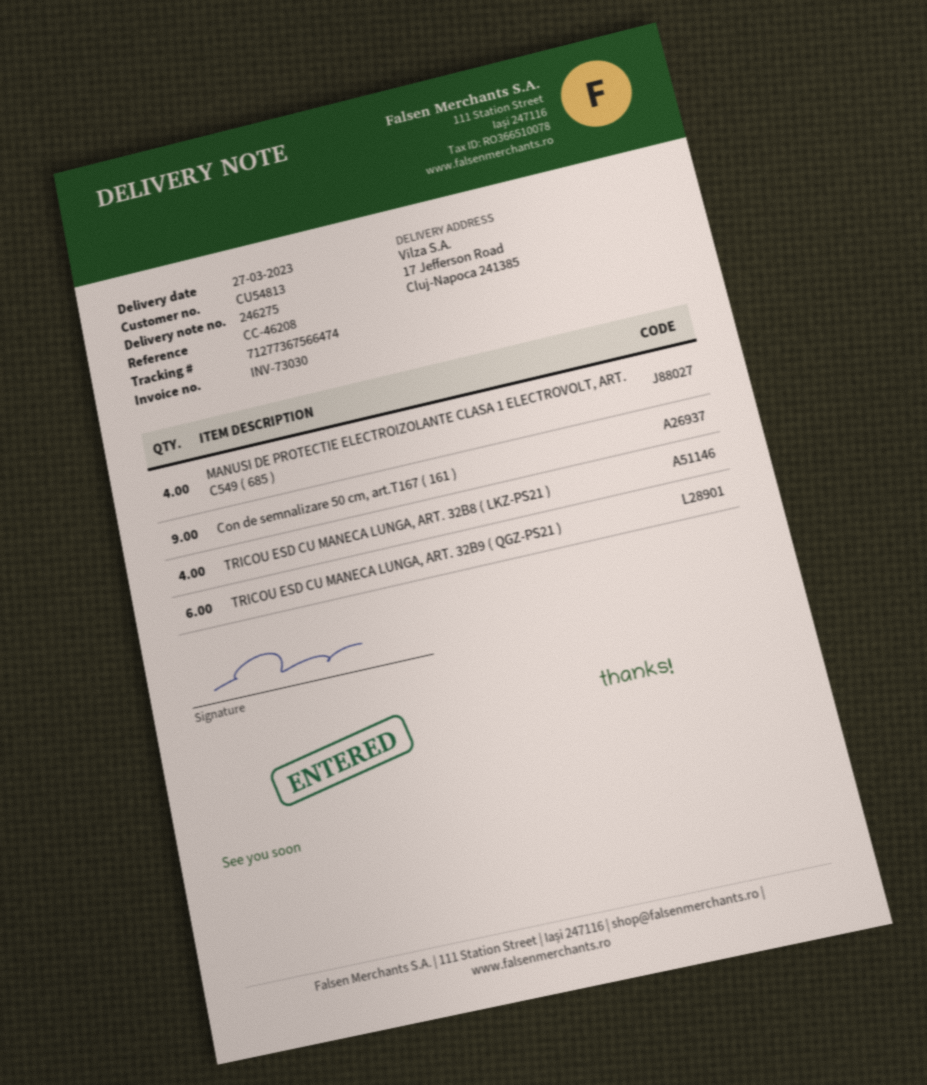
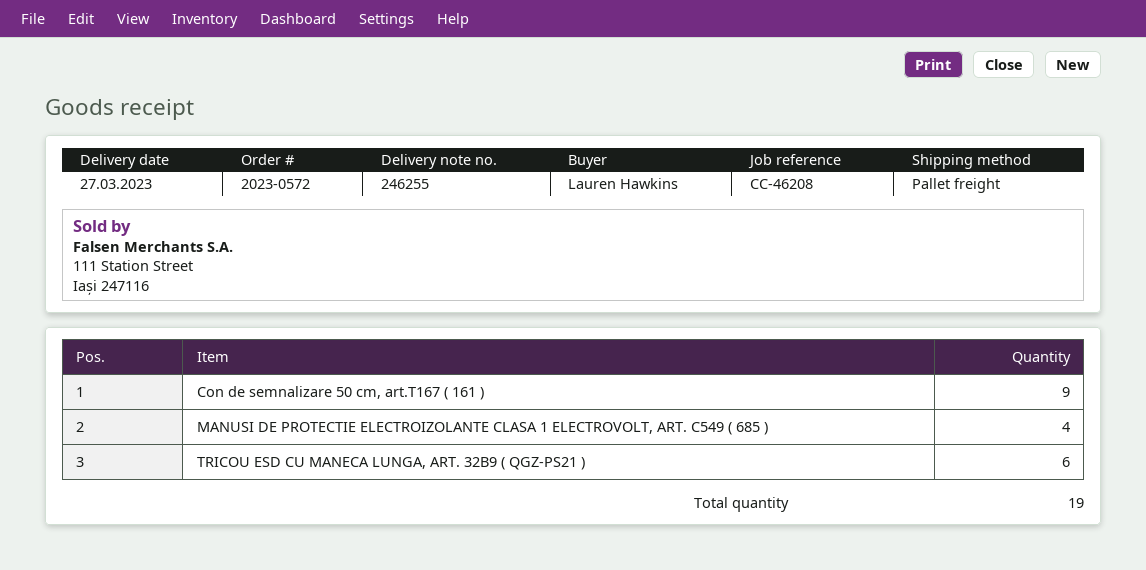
delivery note number: 246275 -> 246255
TRICOU ESD CU MANECA LUNGA, ART. 32B8 ( LKZ-PS21 ): 4 -> none

